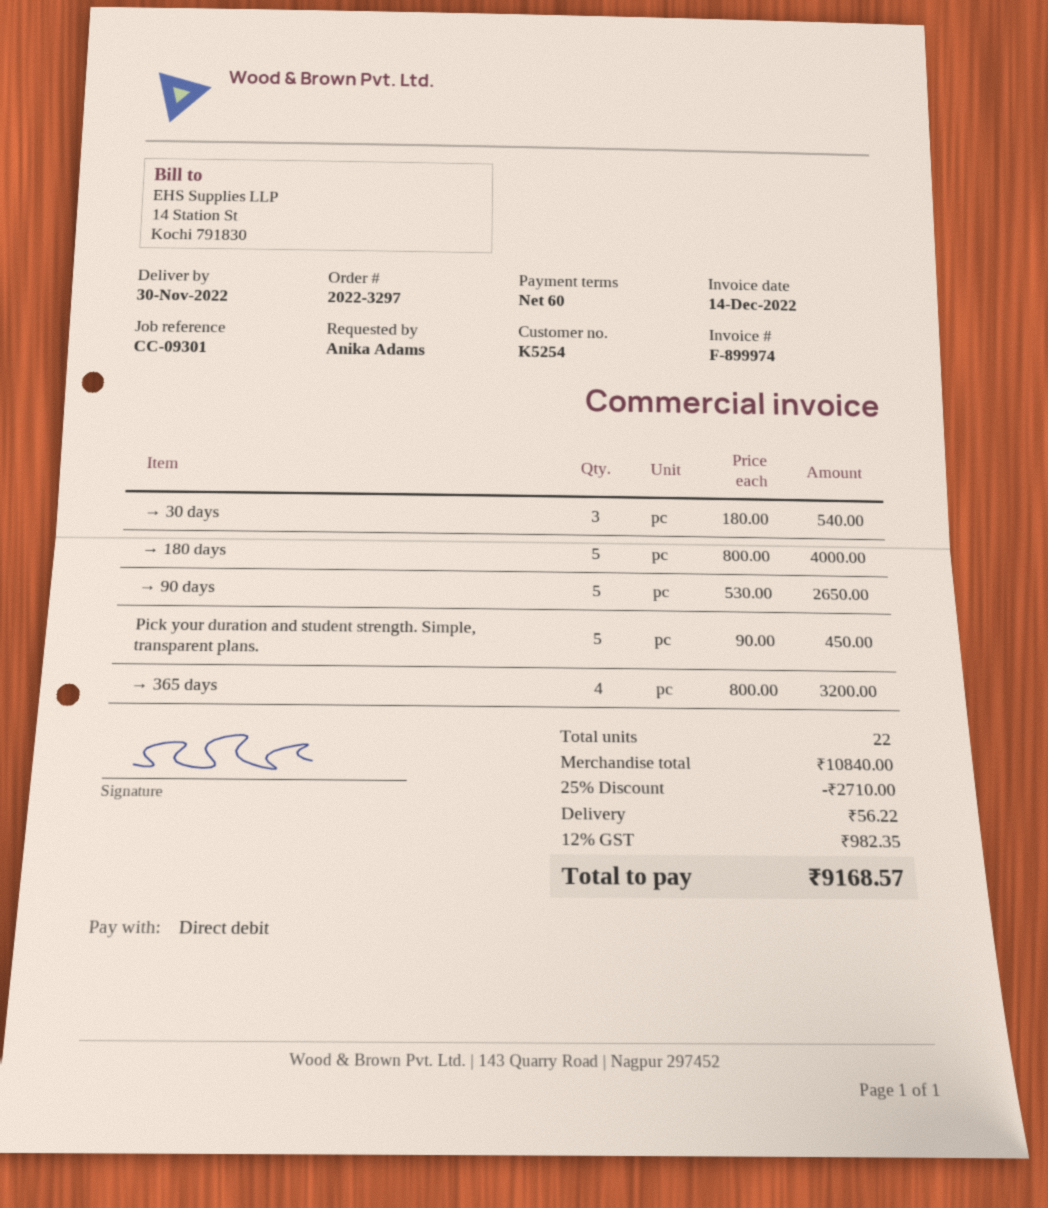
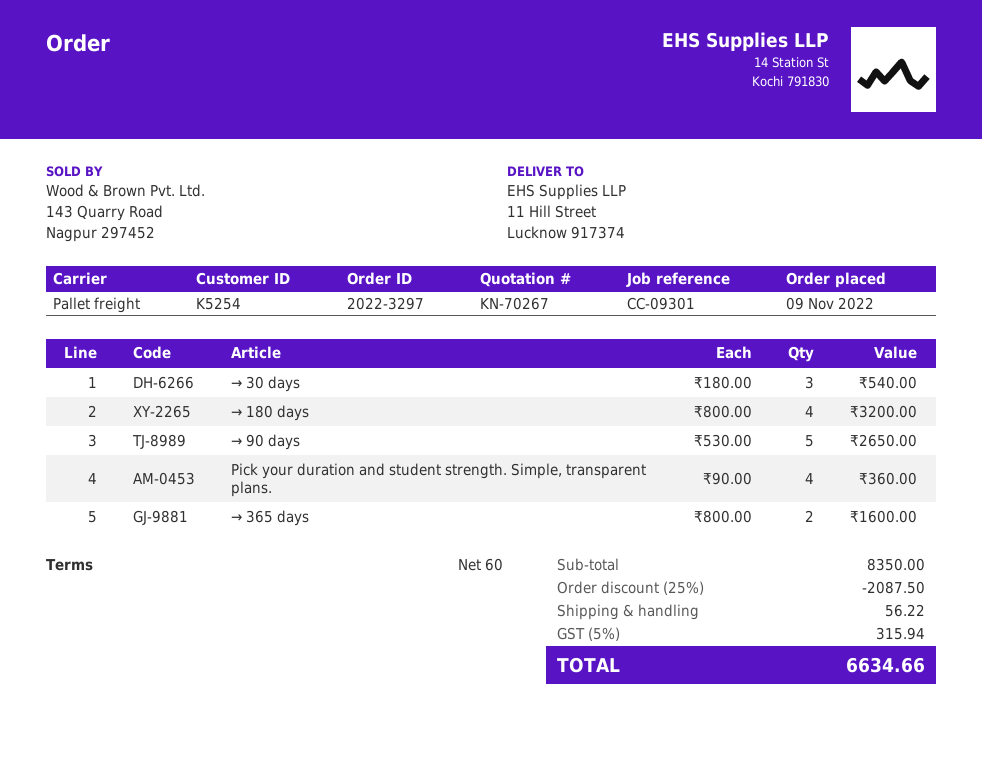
→ 180 days: 5 x 800.00 = 4000.00 -> 4 x 800.00 = 3200.00
Pick your duration and student strength. Simple, transparent plans.: 5 x 90.00 = 450.00 -> 4 x 90.00 = 360.00
→ 365 days: 4 x 800.00 = 3200.00 -> 2 x 800.00 = 1600.00
subtotal: 10840.00 -> 8350.00
discount: 25% = 2710.00 -> 25% = 2087.50
tax: 12% = 982.35 -> 5% = 315.94
total: 9168.57 -> 6634.66

